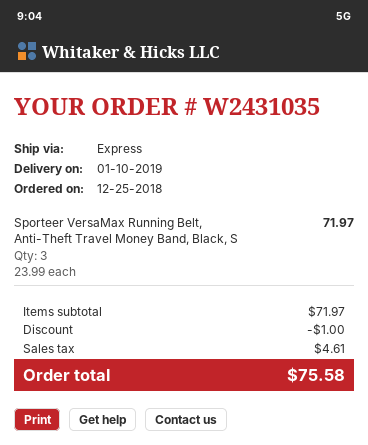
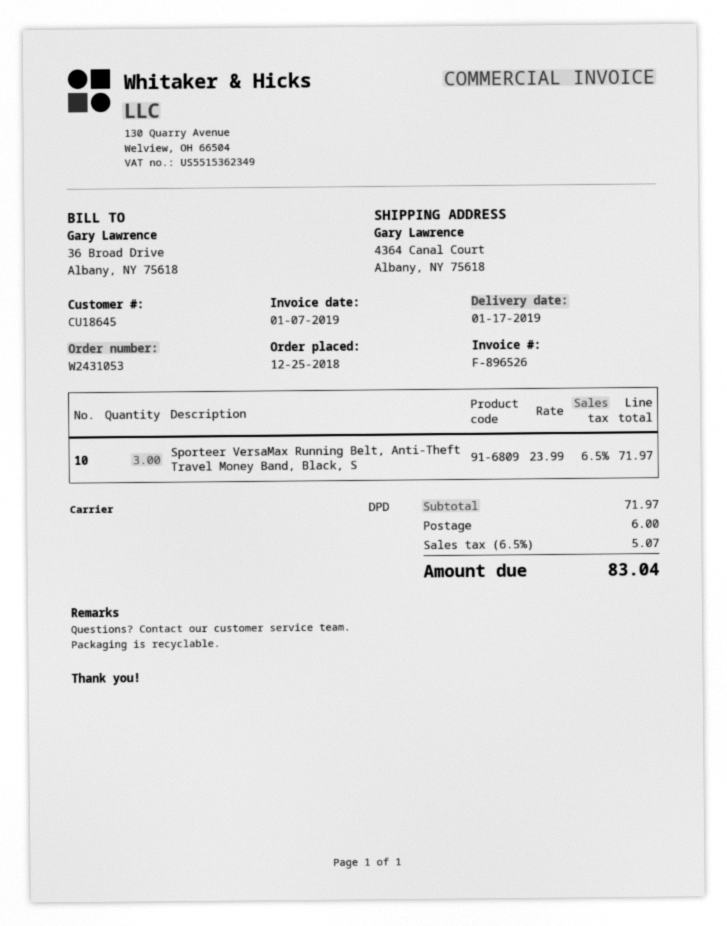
order number: W2431035 -> W2431053
delivery date: 2019-01-10 -> 2019-01-17
shipping method: express -> DPD
discount: 1.00 -> none
shipping: none -> 6.00
tax: 4.61 -> 5.07
total: 75.58 -> 83.04

